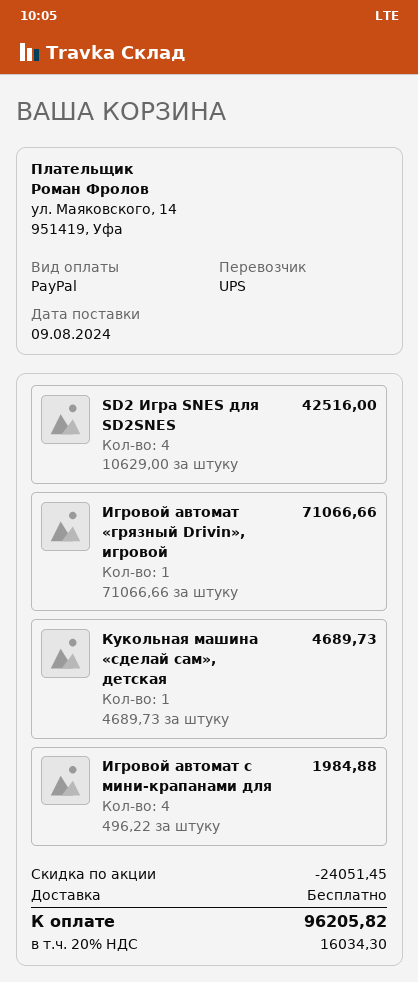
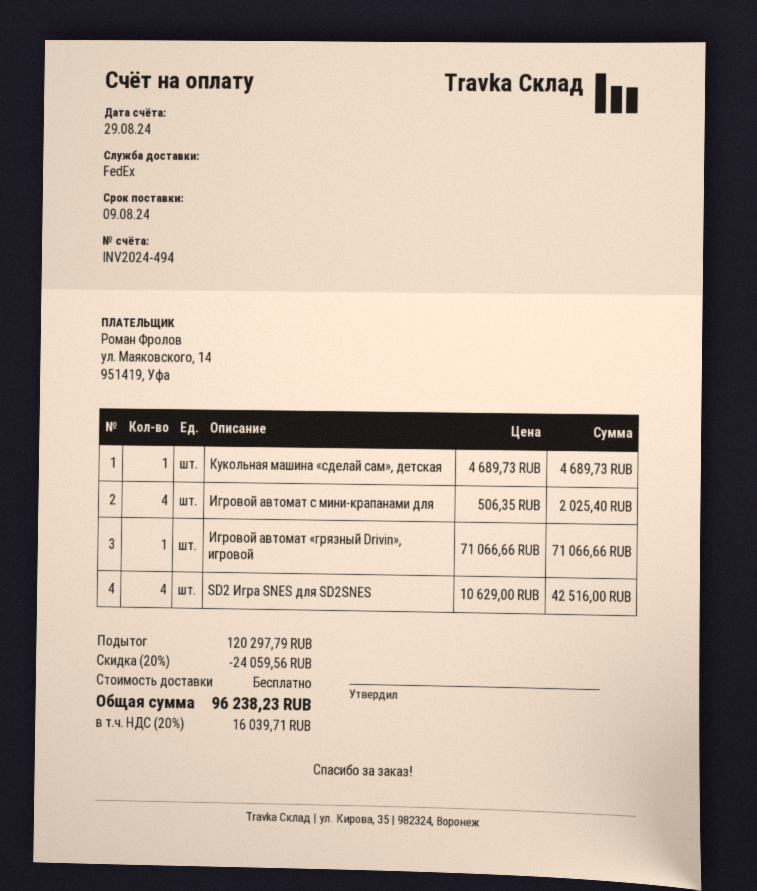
shipping method: UPS -> FedEx
Игровой автомат с мини-крапанами для: 4 x 496.22 = 1984.88 -> 4 x 506.35 = 2025.40
discount: 24051.45 -> 24059.56
tax: 20% = 16034.30 -> 20% = 16039.71
total: 96205.82 -> 96238.23

